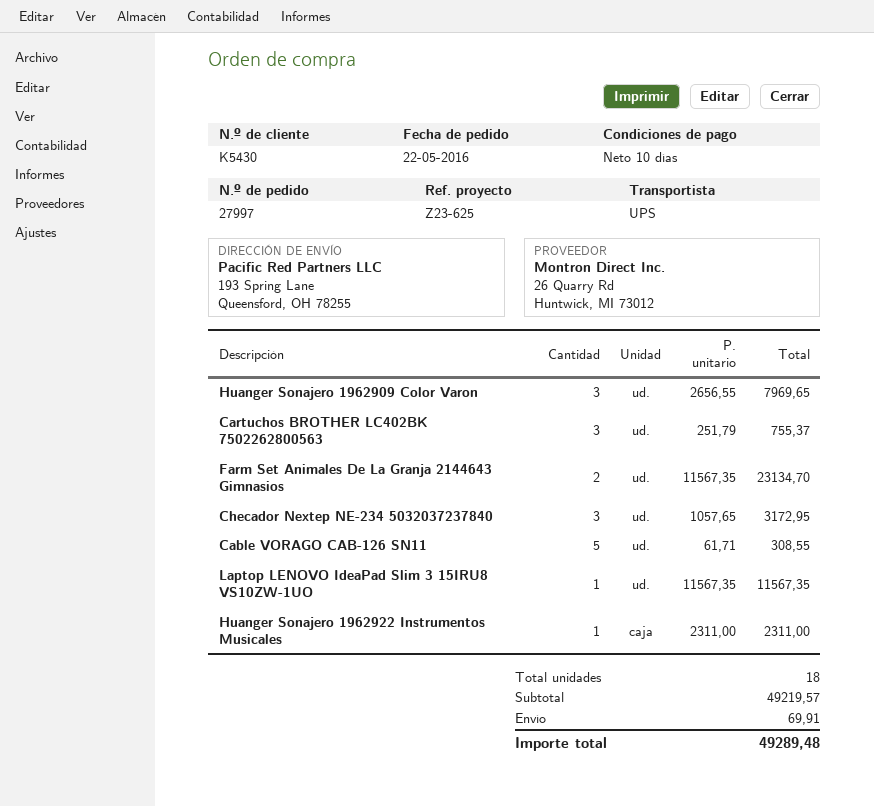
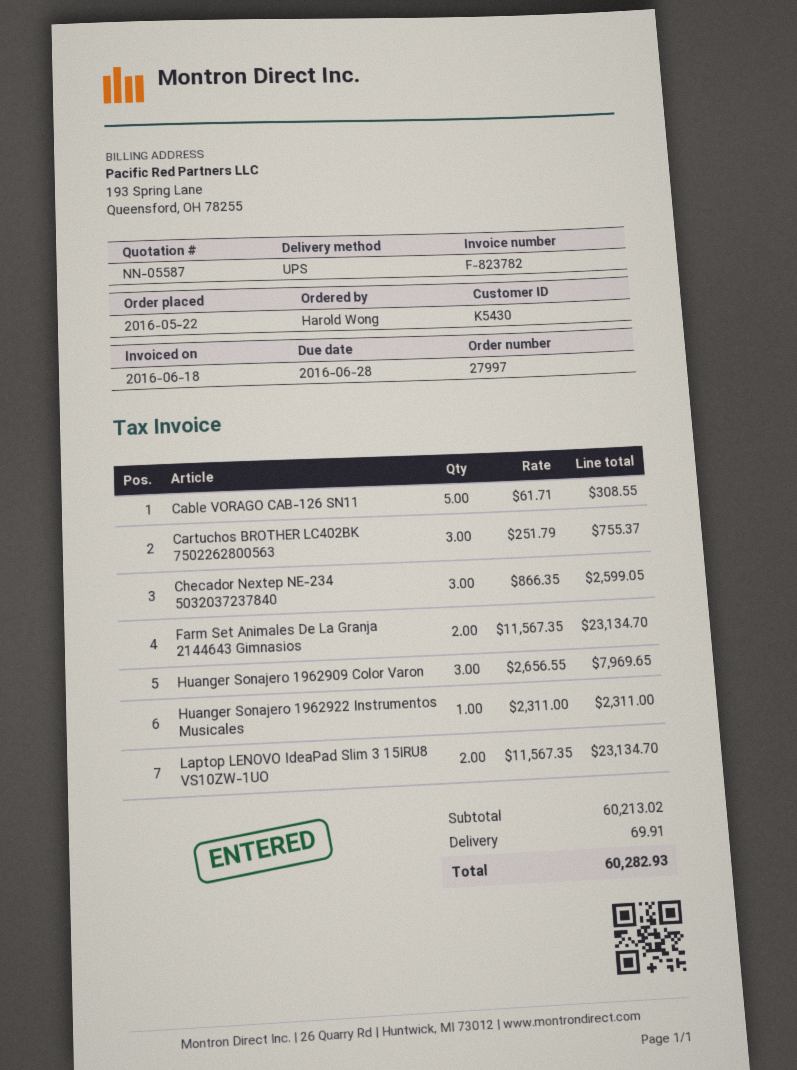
Checador Nextep NE-234 5032037237840: 3 x 1057.65 = 3172.95 -> 3 x 866.35 = 2599.05
Laptop LENOVO IdeaPad Slim 3 15IRU8 VS10ZW-1UO: 1 x 11567.35 = 11567.35 -> 2 x 11567.35 = 23134.70
subtotal: 49219.57 -> 60213.02
total: 49289.48 -> 60282.93

